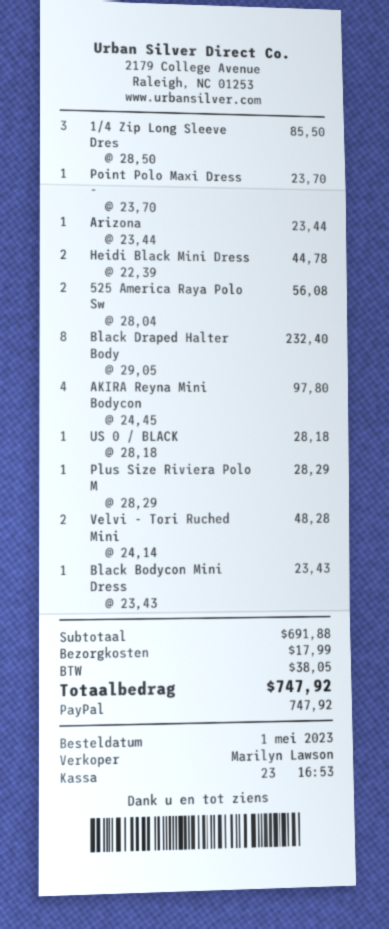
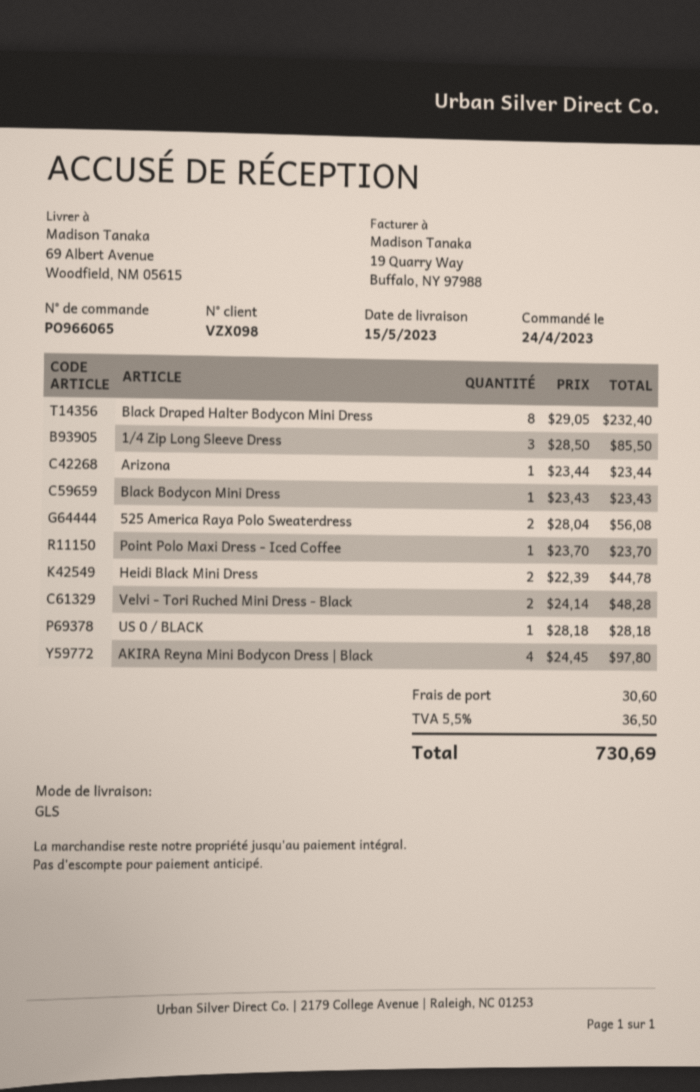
order date: 2023-05-01 -> 2023-04-24
Plus Size Riviera Polo M: 1 x 28.29 = 28.29 -> none
shipping: 17.99 -> 30.60
tax: 38.05 -> 36.50
total: 747.92 -> 730.69

